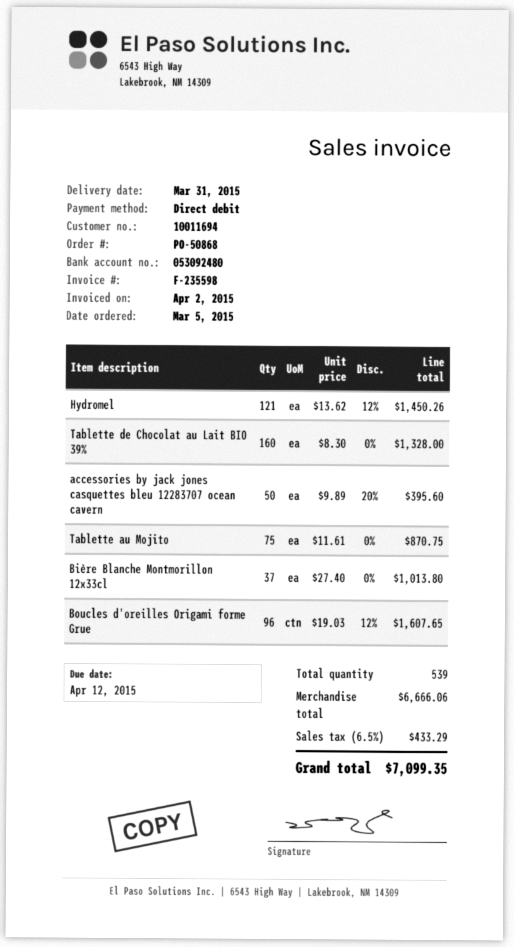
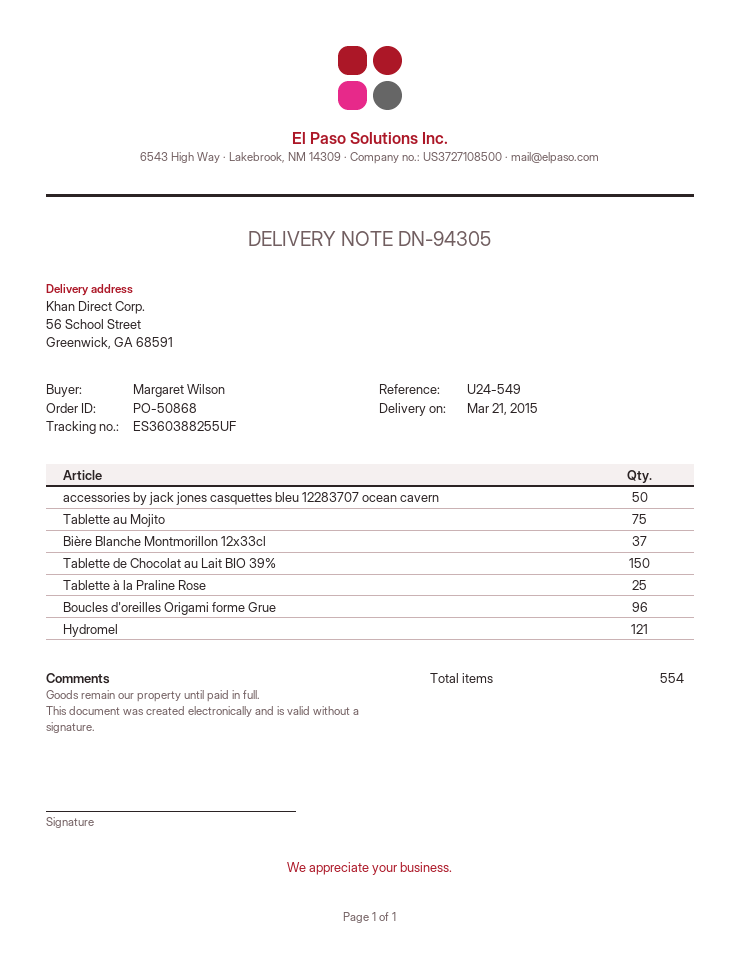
delivery date: 2015-03-31 -> 2015-03-21
Tablette de Chocolat au Lait BIO 39%: 160 -> 150
Tablette à la Praline Rose: none -> 25
total quantity: 539 -> 554

